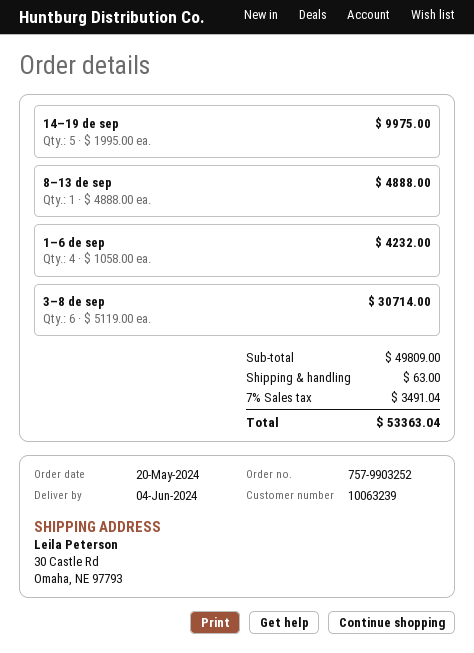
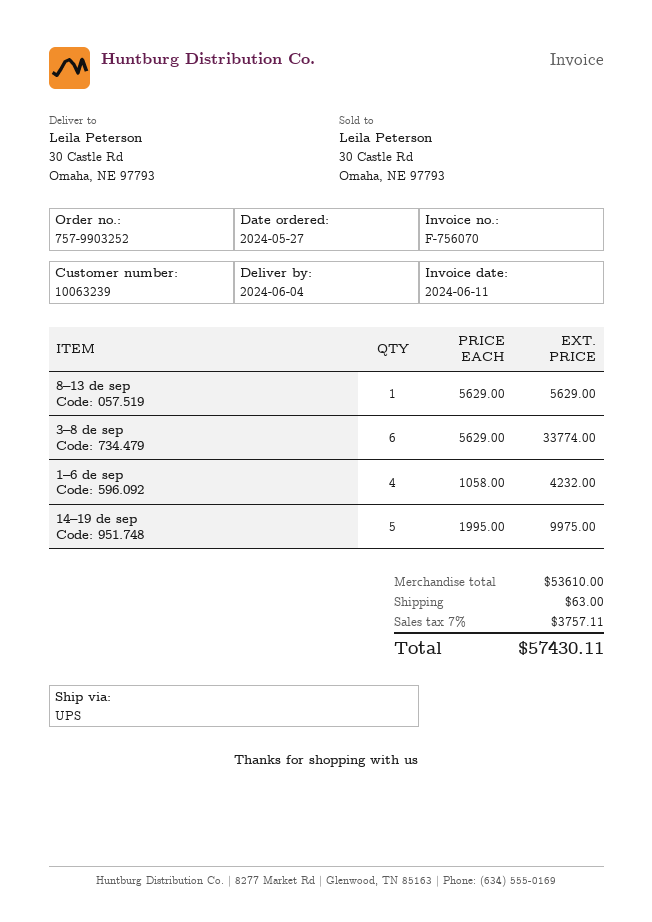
order date: 2024-05-20 -> 2024-05-27
8–13 de sep: 1 x 4888.00 = 4888.00 -> 1 x 5629.00 = 5629.00
3–8 de sep: 6 x 5119.00 = 30714.00 -> 6 x 5629.00 = 33774.00
subtotal: 49809.00 -> 53610.00
tax: 7% = 3491.04 -> 7% = 3757.11
total: 53363.04 -> 57430.11

